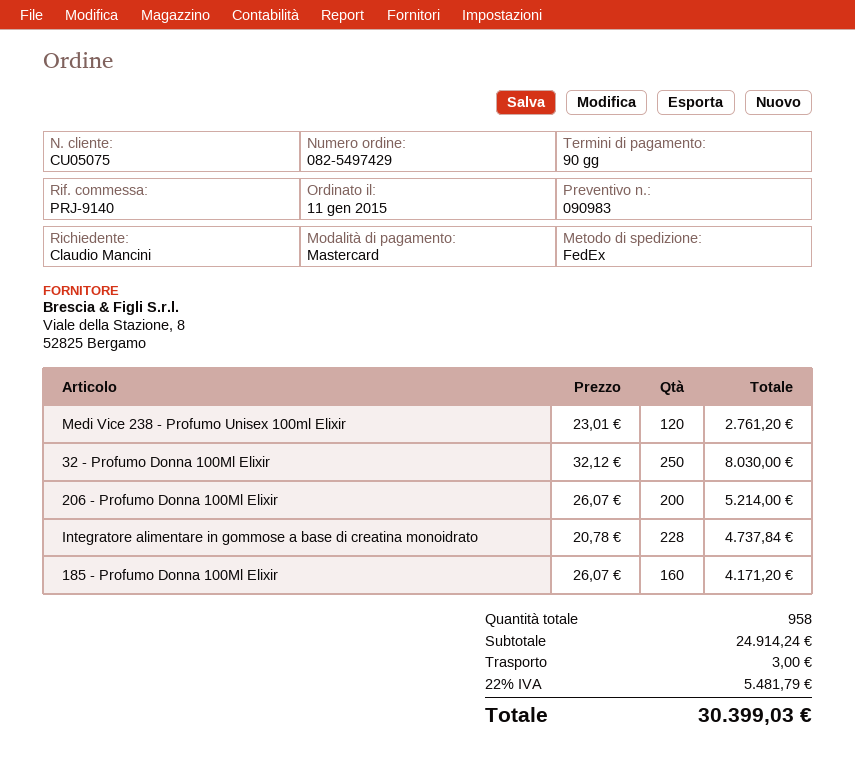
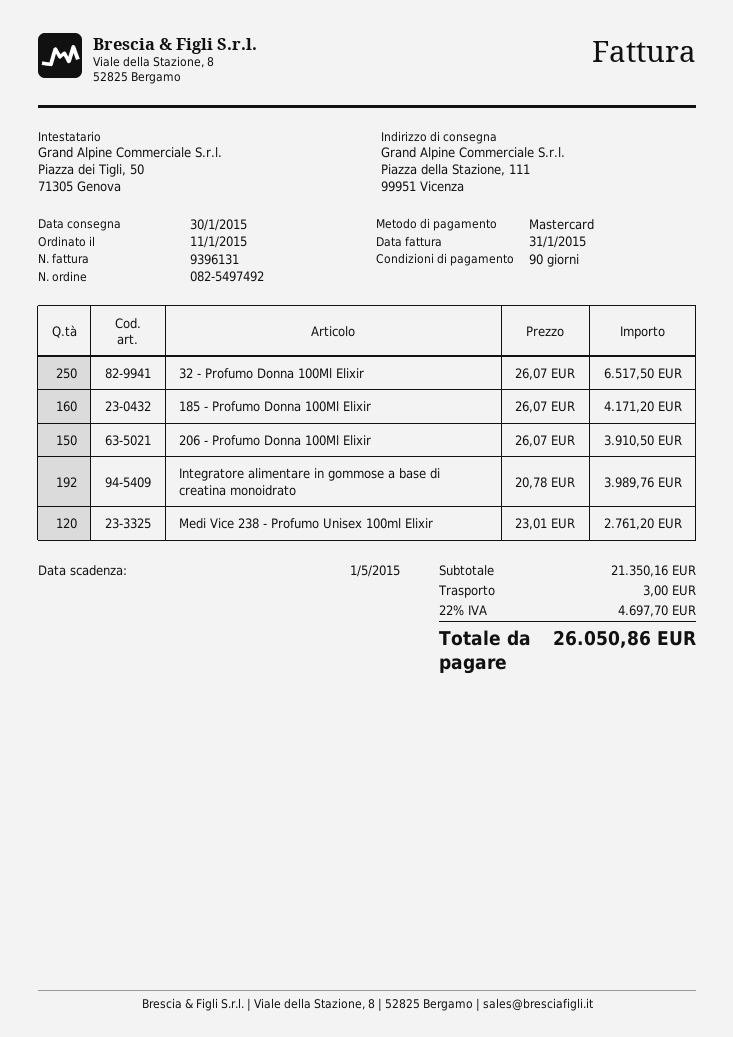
order number: 082-5497429 -> 082-5497492
32 - Profumo Donna 100Ml Elixir: 250 x 32.12 = 8030.00 -> 250 x 26.07 = 6517.50
206 - Profumo Donna 100Ml Elixir: 200 x 26.07 = 5214.00 -> 150 x 26.07 = 3910.50
Integratore alimentare in gommose a base di creatina monoidrato: 228 x 20.78 = 4737.84 -> 192 x 20.78 = 3989.76
subtotal: 24914.24 -> 21350.16
tax: 22% = 5481.79 -> 22% = 4697.70
total: 30399.03 -> 26050.86

